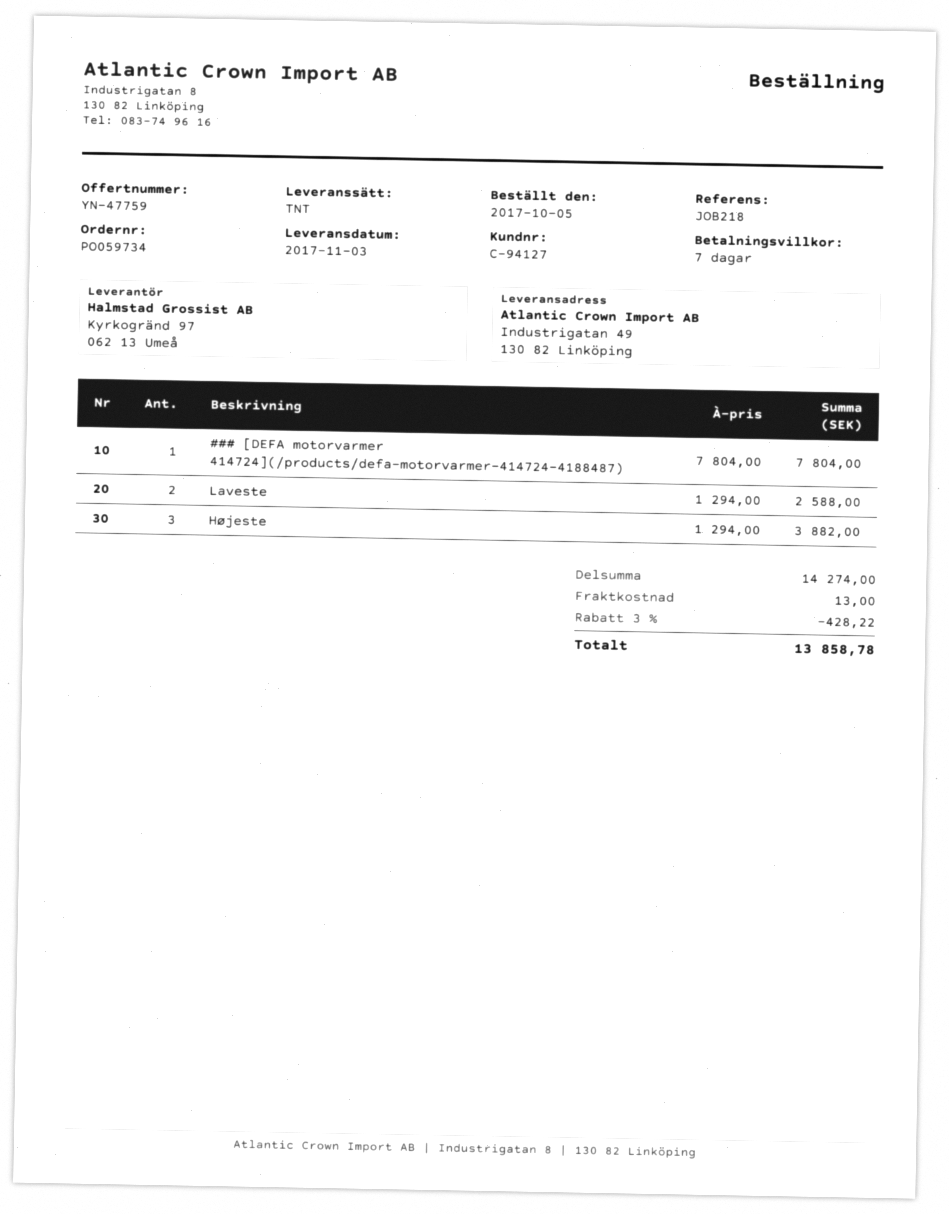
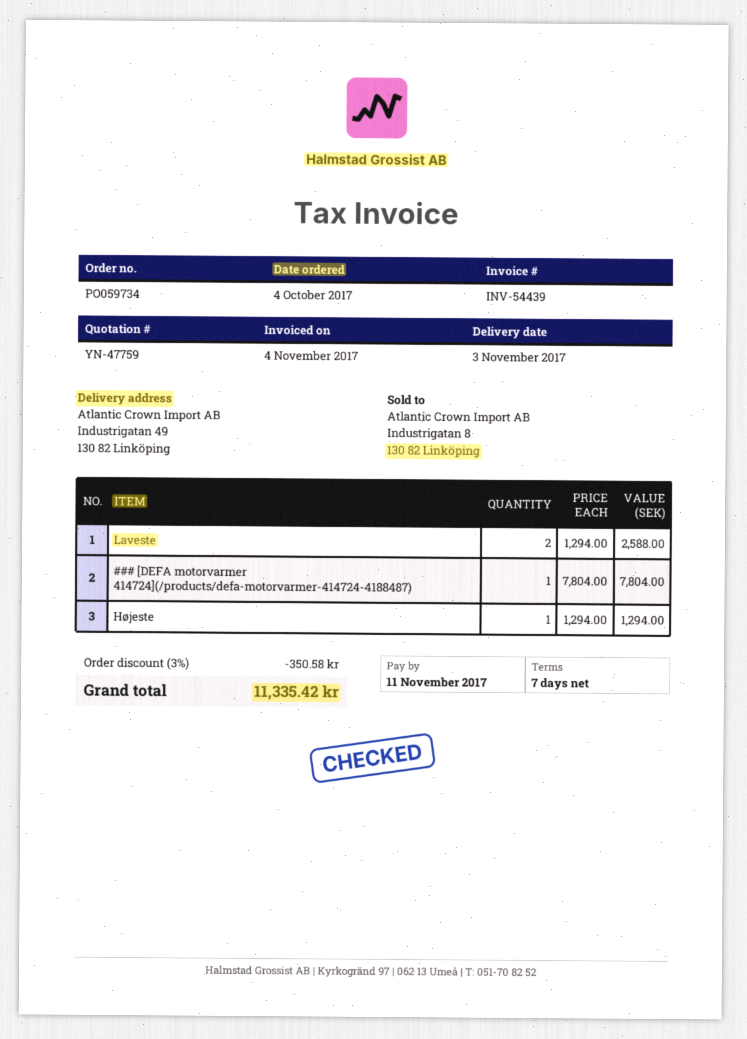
order date: 2017-10-05 -> 2017-10-04
Højeste: 3 x 1294.00 = 3882.00 -> 1 x 1294.00 = 1294.00
discount: 3% = 428.22 -> 3% = 350.58
shipping: 13.00 -> none
total: 13858.78 -> 11335.42

